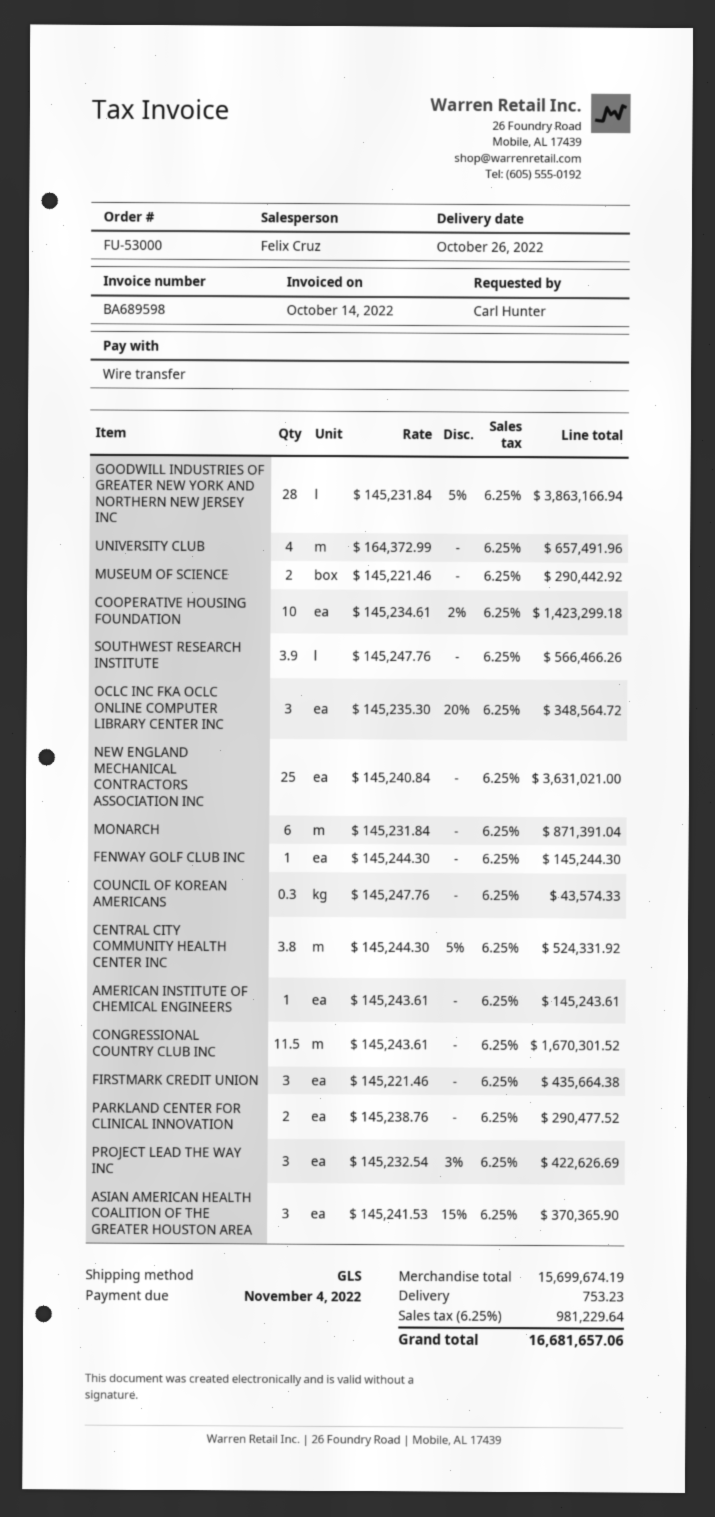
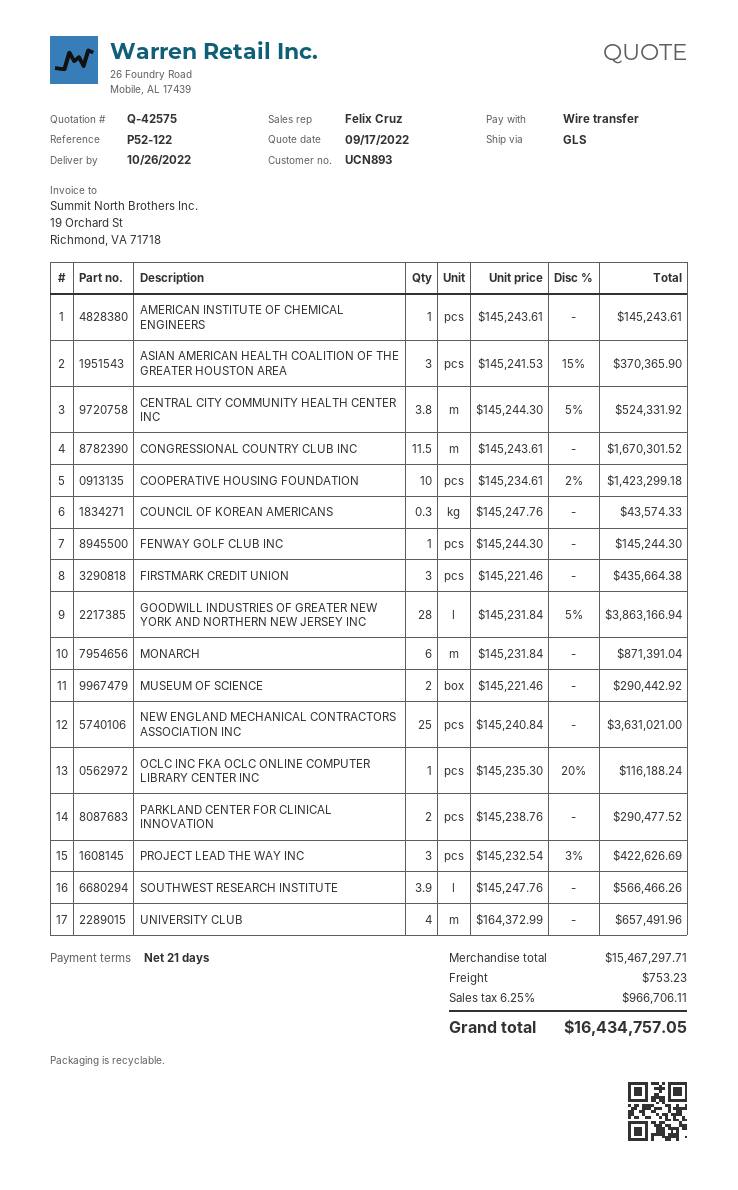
OCLC INC FKA OCLC ONLINE COMPUTER LIBRARY CENTER INC: 3 x 145235.30 - 20% = 348564.72 -> 1 x 145235.30 - 20% = 116188.24
subtotal: 15699674.19 -> 15467297.71
tax: 6.25% = 981229.64 -> 6.25% = 966706.11
total: 16681657.06 -> 16434757.05

